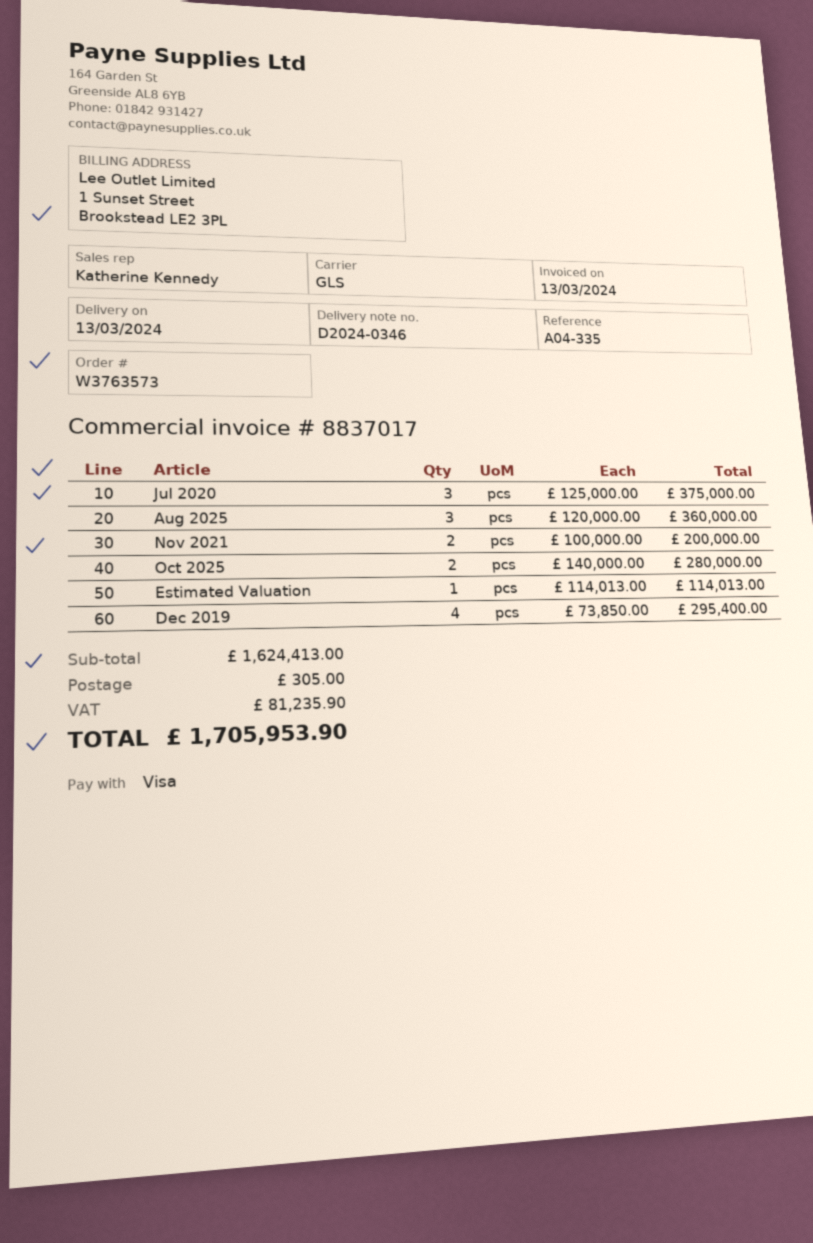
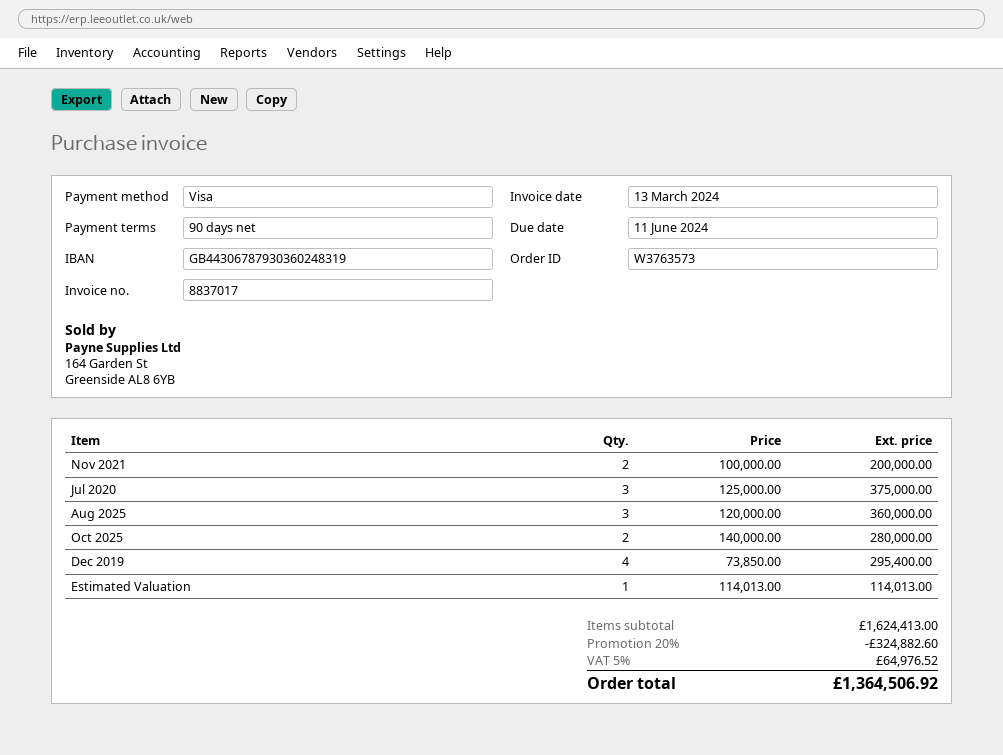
discount: none -> 20% = 324882.60
shipping: 305.00 -> none
tax: 81235.90 -> 64976.52
total: 1705953.90 -> 1364506.92

